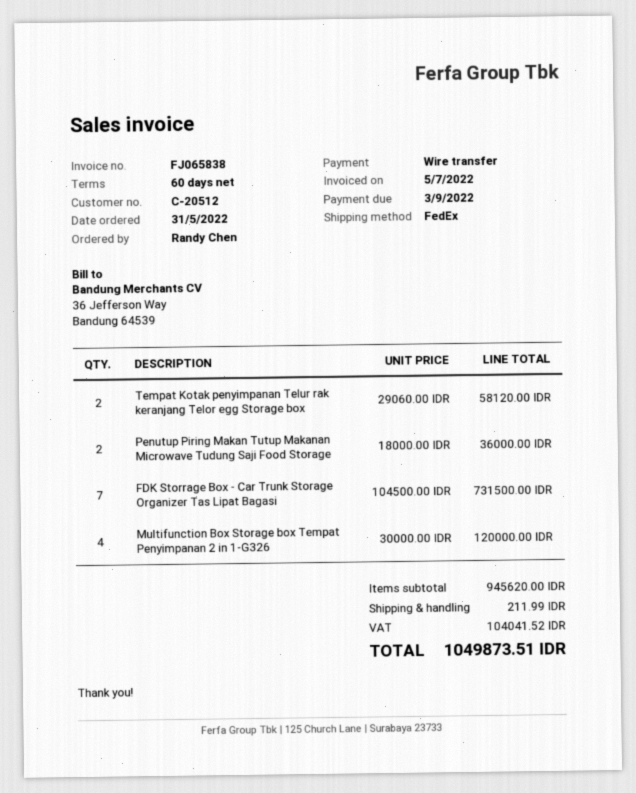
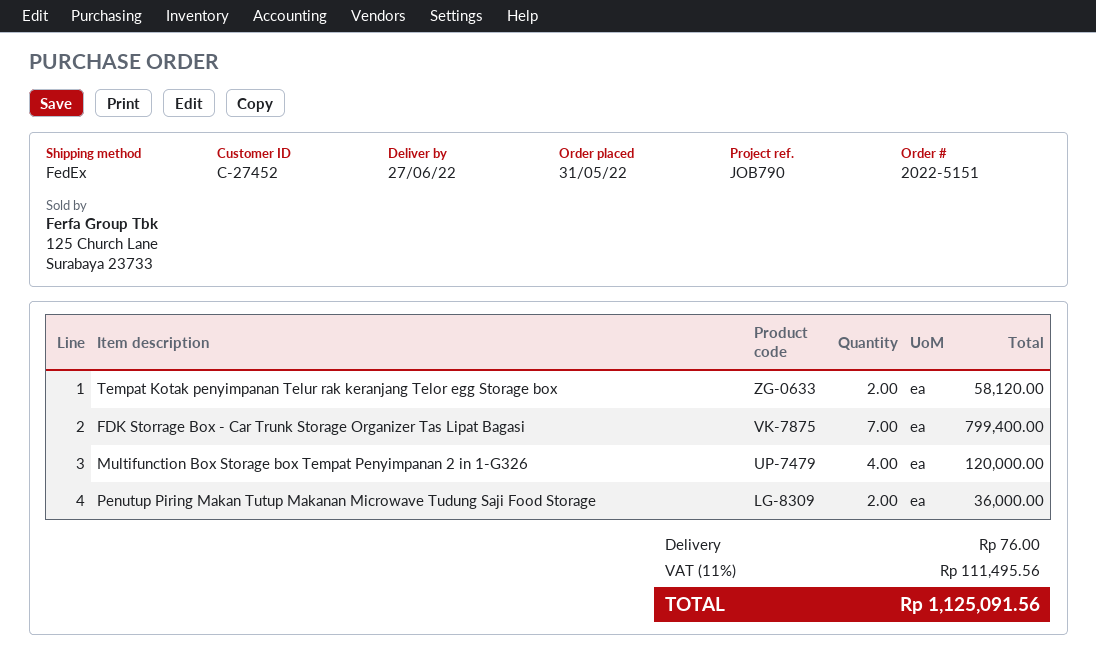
customer number: C-20512 -> C-27452
FDK Storrage Box - Car Trunk Storage Organizer Tas Lipat Bagasi: 7 for 731500.00 -> 7 for 799400.00
shipping: 211.99 -> 76.00
tax: 104041.52 -> 111495.56
total: 1049873.51 -> 1125091.56

